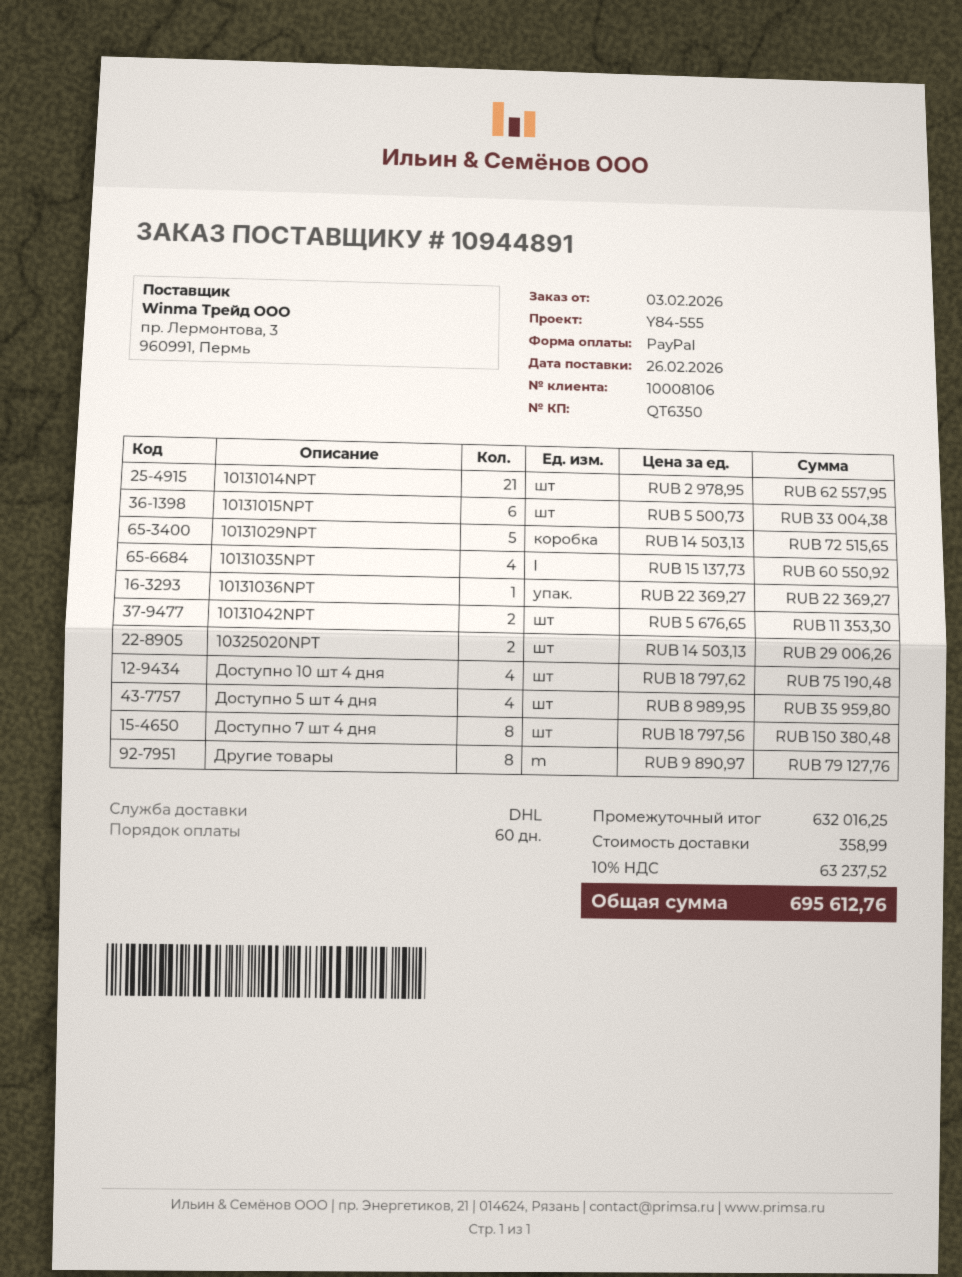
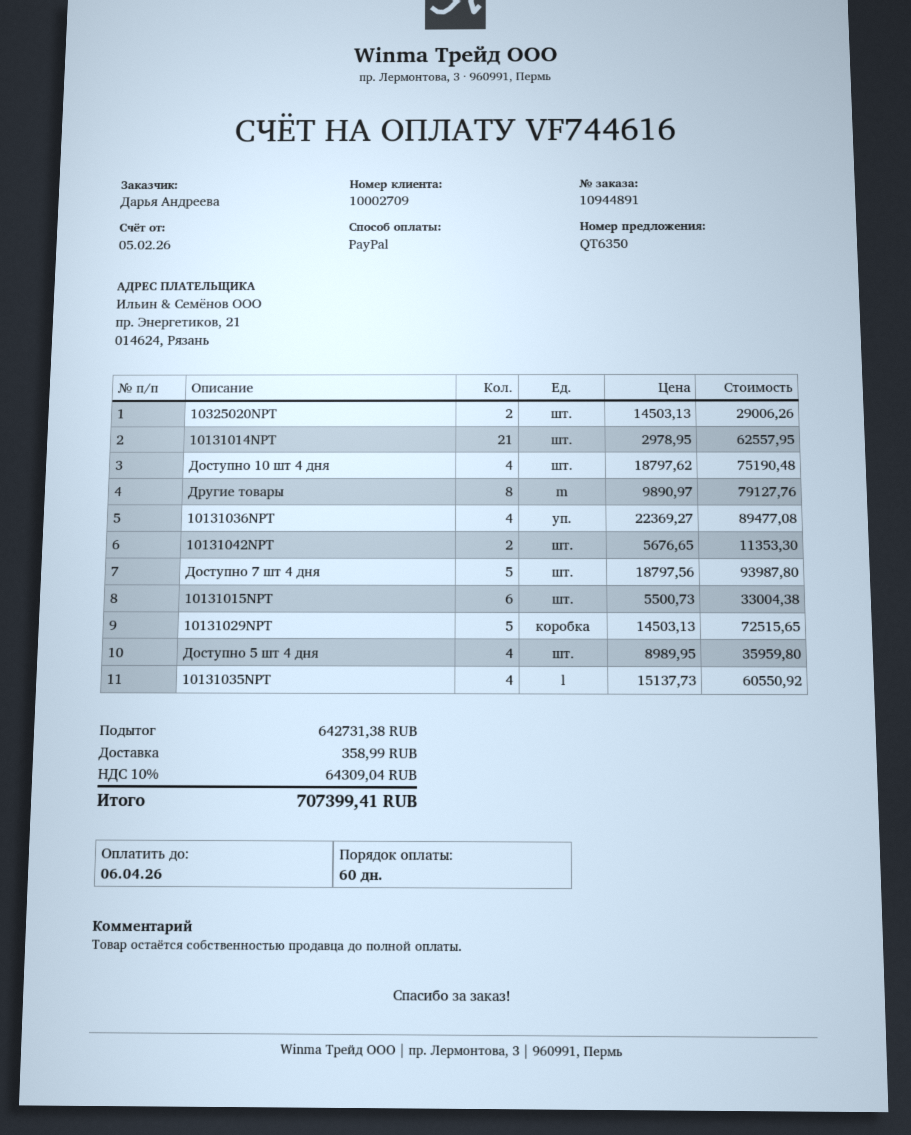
customer number: 10008106 -> 10002709
10131036NPT: 1 x 22369.27 = 22369.27 -> 4 x 22369.27 = 89477.08
Доступно 7 шт 4 дня: 8 x 18797.56 = 150380.48 -> 5 x 18797.56 = 93987.80
subtotal: 632016.25 -> 642731.38
tax: 10% = 63237.52 -> 10% = 64309.04
total: 695612.76 -> 707399.41

